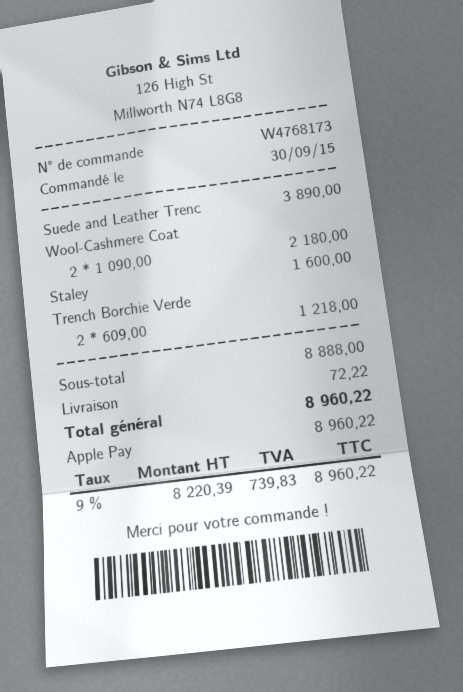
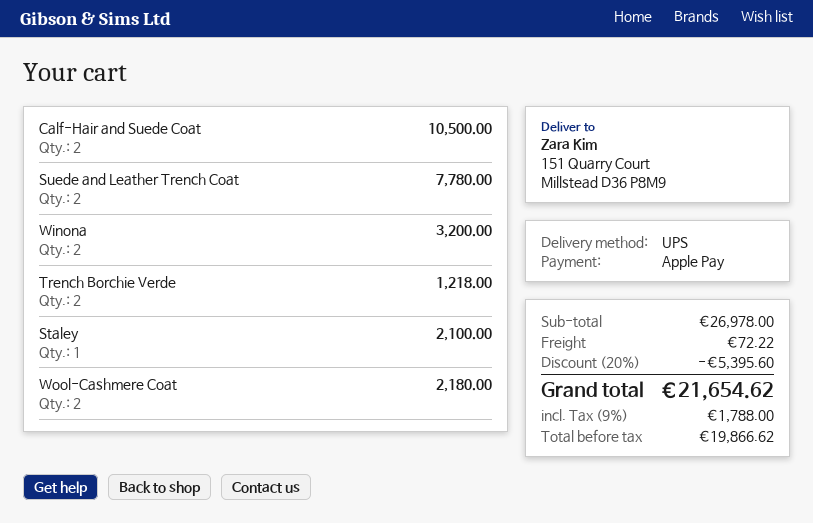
Suede and Leather Trenc: 1 for 3890.00 -> 2 for 7780.00
Staley: 1 for 1600.00 -> 1 for 2100.00
Calf-Hair and Suede Coat: none -> 2 for 10500.00
Winona: none -> 2 for 3200.00
subtotal: 8888.00 -> 26978.00
discount: none -> 20% = 5395.60
net: 8220.39 -> 19866.62
tax: 9% = 739.83 -> 9% = 1788.00
total: 8960.22 -> 21654.62

